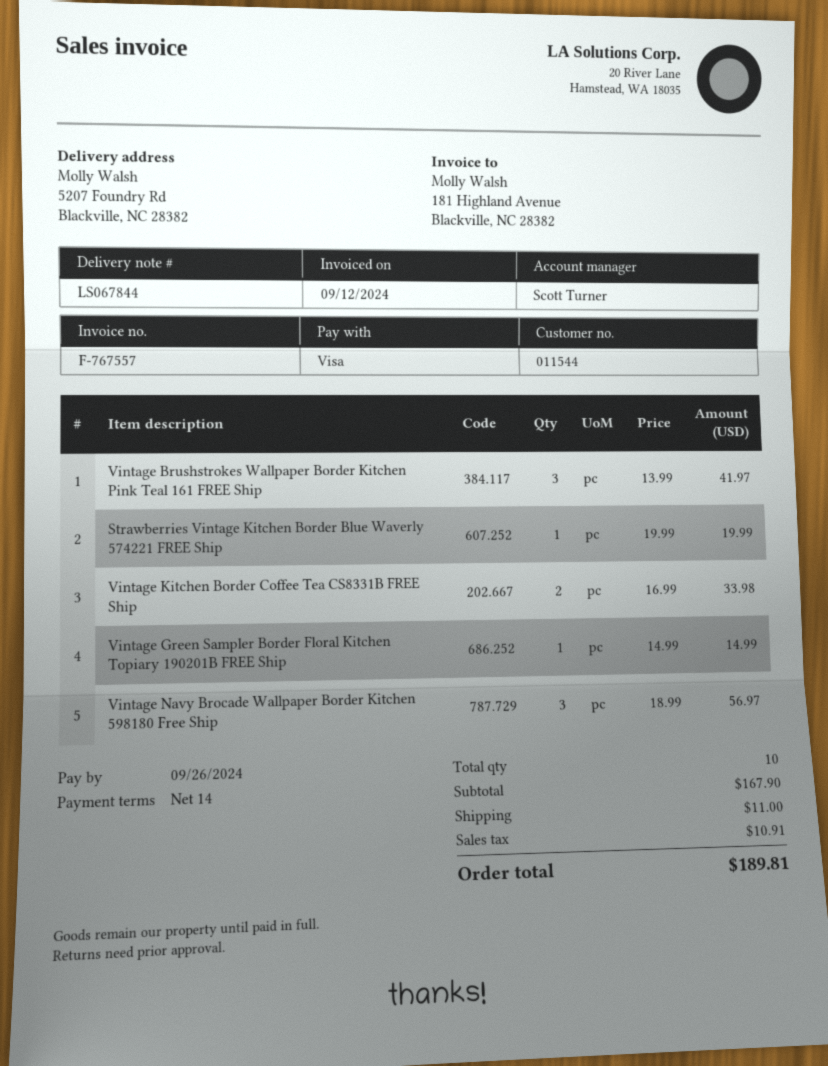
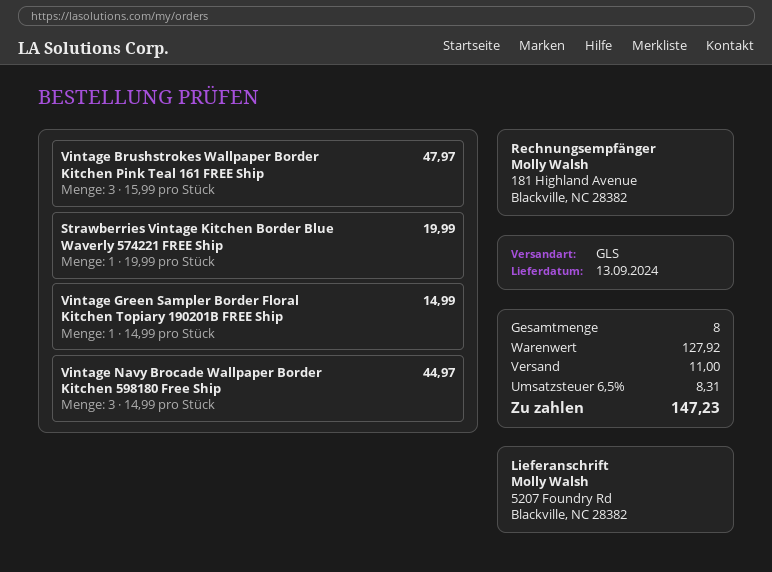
Vintage Brushstrokes Wallpaper Border Kitchen Pink Teal 161 FREE Ship: 3 x 13.99 = 41.97 -> 3 x 15.99 = 47.97
Vintage Kitchen Border Coffee Tea CS8331B FREE Ship: 2 x 16.99 = 33.98 -> none
Vintage Navy Brocade Wallpaper Border Kitchen 598180 Free Ship: 3 x 18.99 = 56.97 -> 3 x 14.99 = 44.97
total quantity: 10 -> 8
subtotal: 167.90 -> 127.92
tax: 10.91 -> 8.31
total: 189.81 -> 147.23

